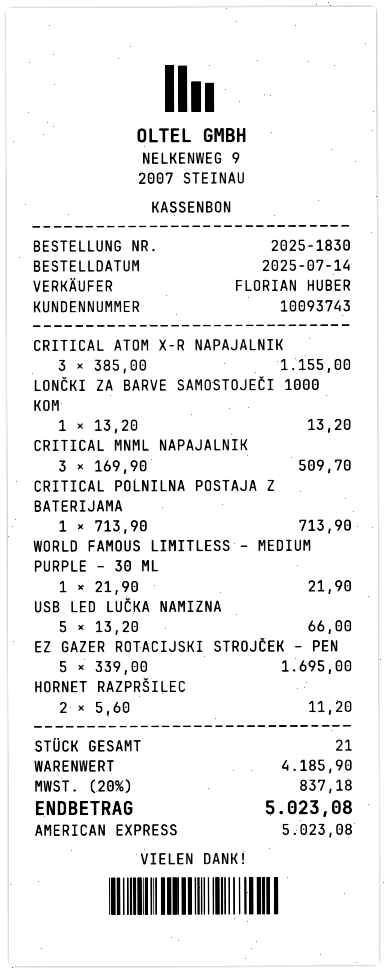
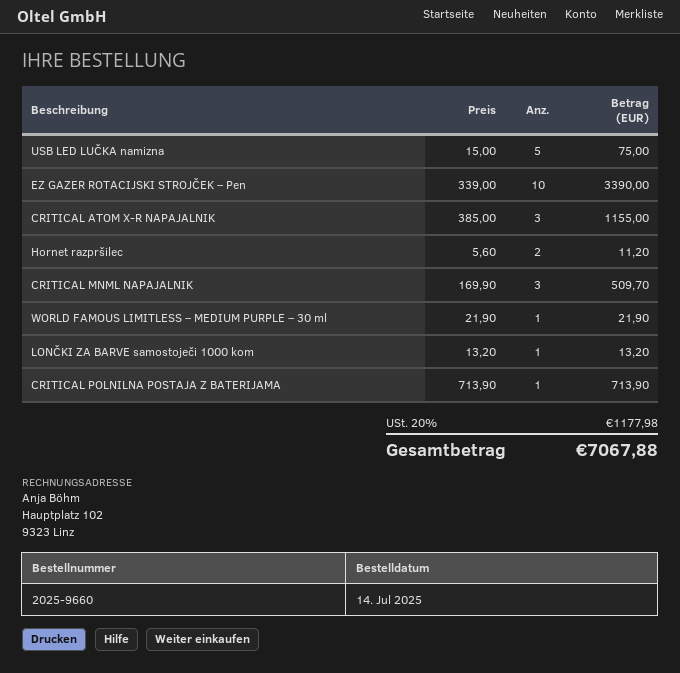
order number: 2025-1830 -> 2025-9660
USB LED LUČKA NAMIZNA: 5 x 13.20 = 66.00 -> 5 x 15.00 = 75.00
EZ GAZER ROTACIJSKI STROJČEK – PEN: 5 x 339.00 = 1695.00 -> 10 x 339.00 = 3390.00
tax: 20% = 837.18 -> 20% = 1177.98
total: 5023.08 -> 7067.88

